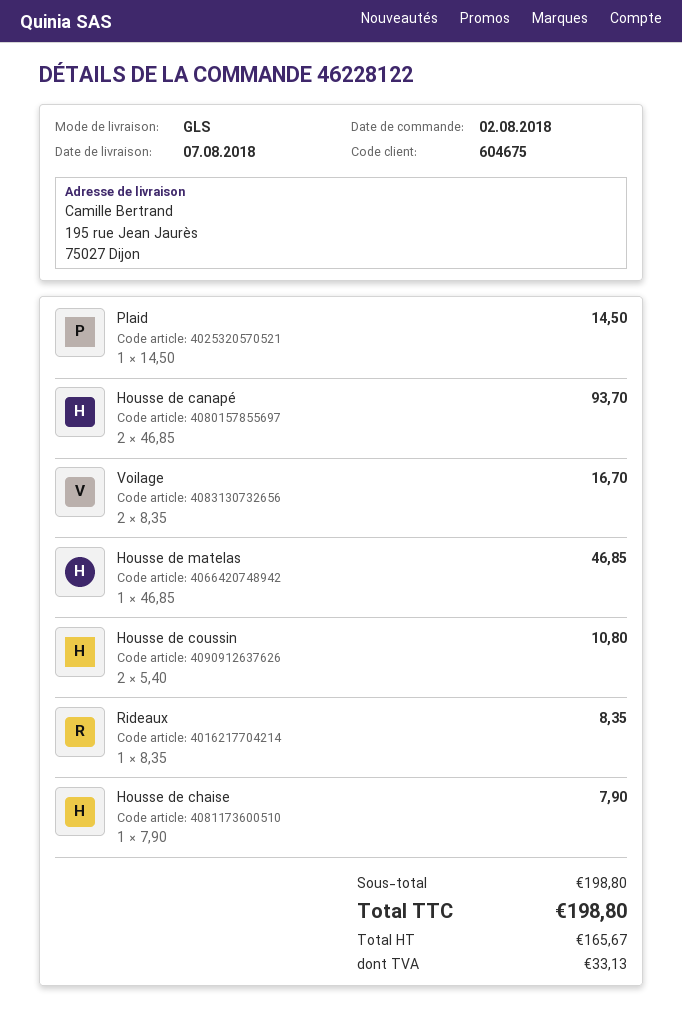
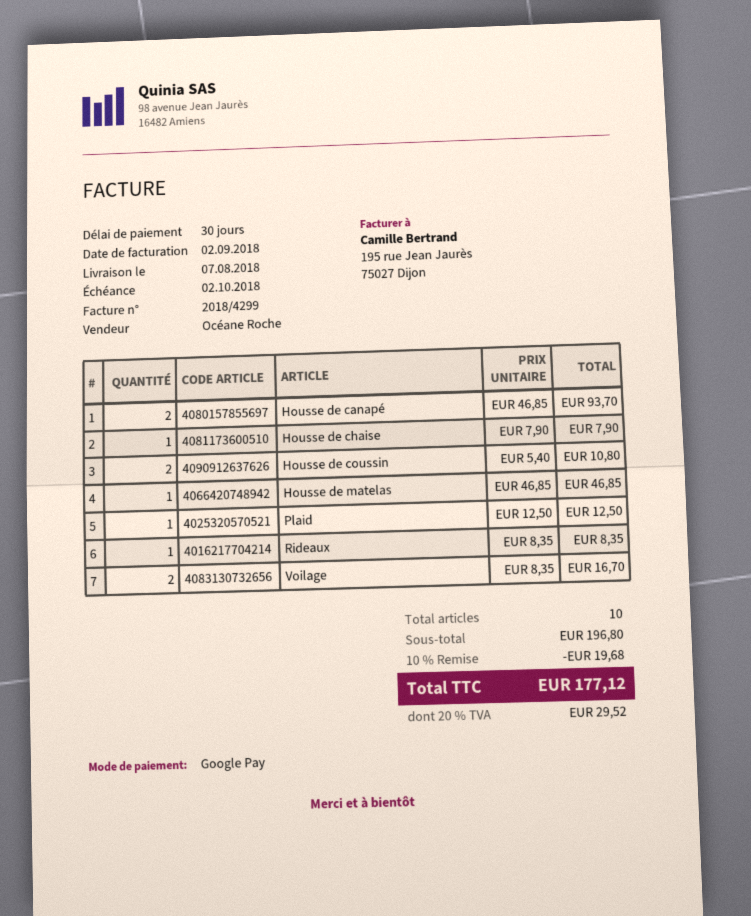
Plaid: 1 x 14.50 = 14.50 -> 1 x 12.50 = 12.50
subtotal: 198.80 -> 196.80
discount: none -> 10% = 19.68
tax: 33.13 -> 29.52
total: 198.80 -> 177.12

